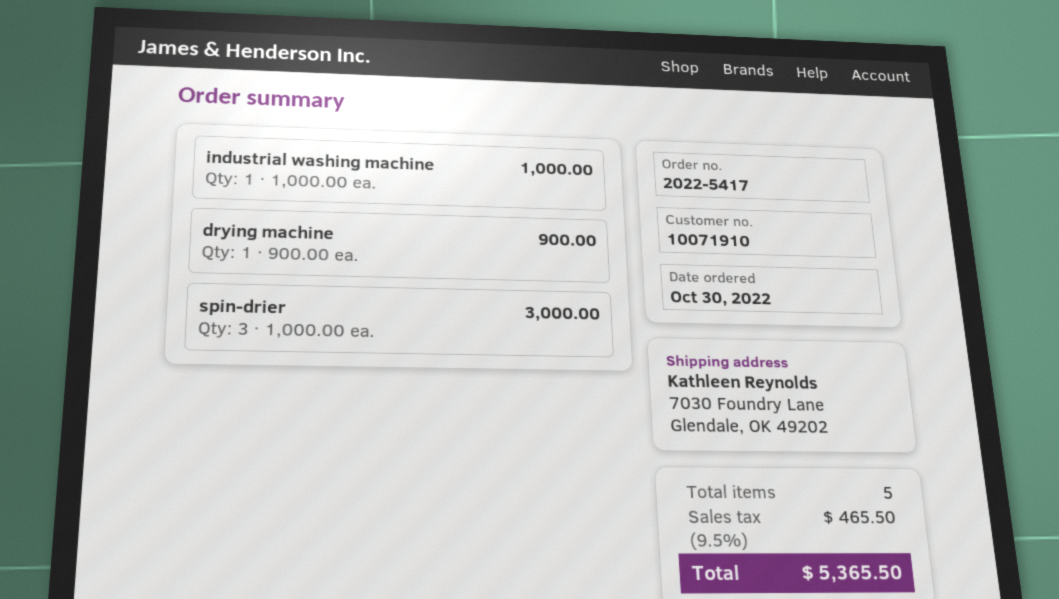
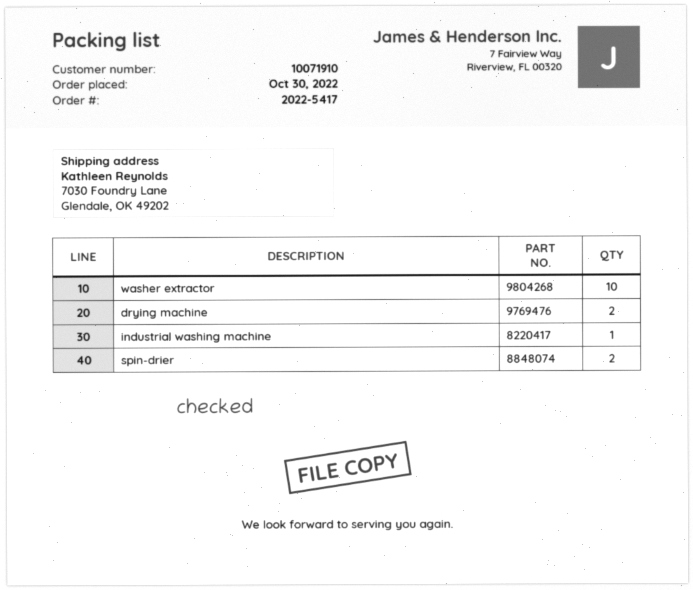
drying machine: 1 -> 2
spin-drier: 3 -> 2
washer extractor: none -> 10

